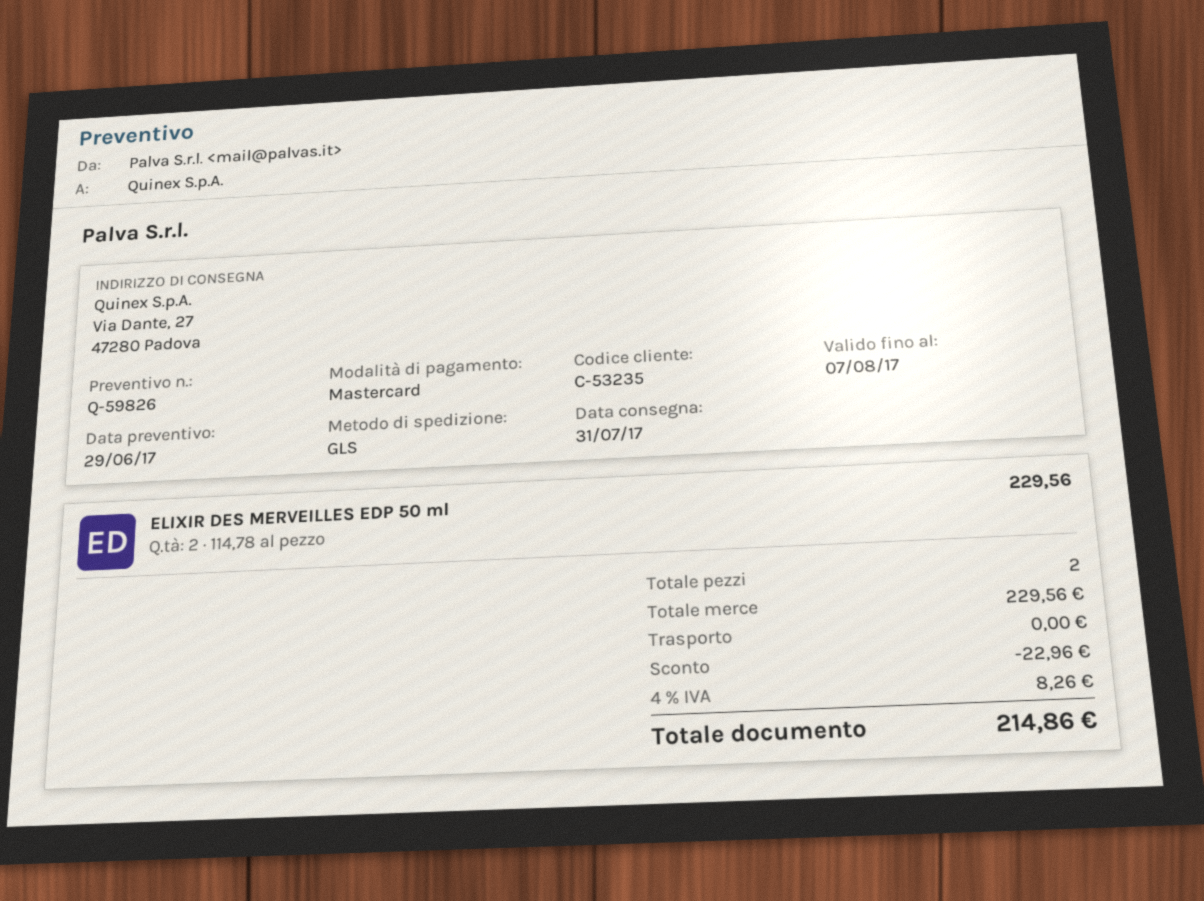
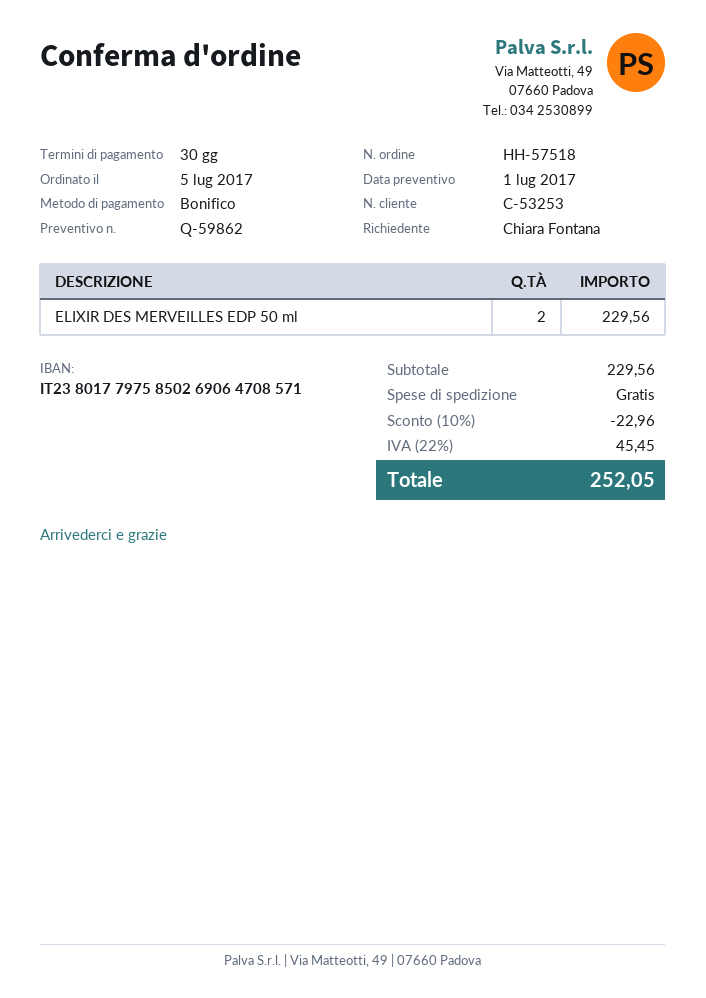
quote number: Q-59826 -> Q-59862
quote date: 2017-06-29 -> 2017-07-01
customer number: C-53235 -> C-53253
payment method: Mastercard -> bank transfer
tax: 4% = 8.26 -> 22% = 45.45
total: 214.86 -> 252.05

